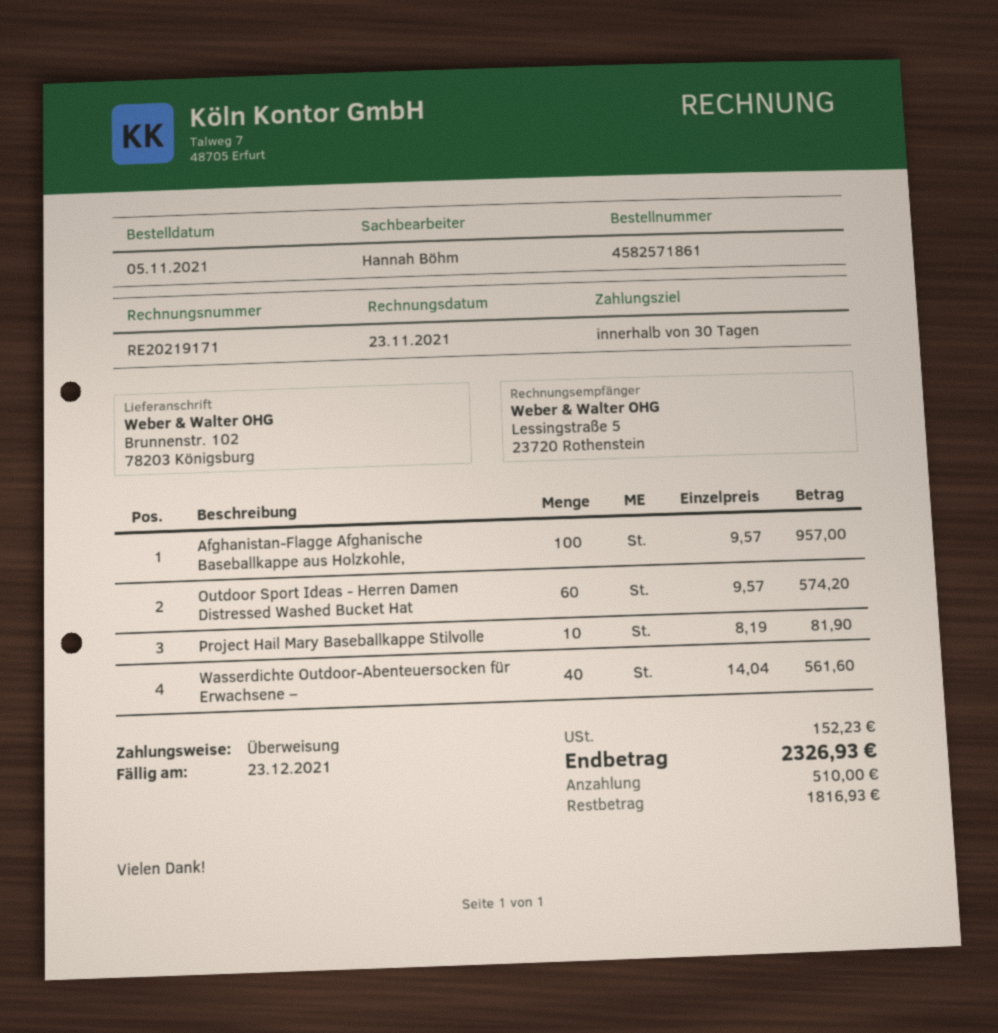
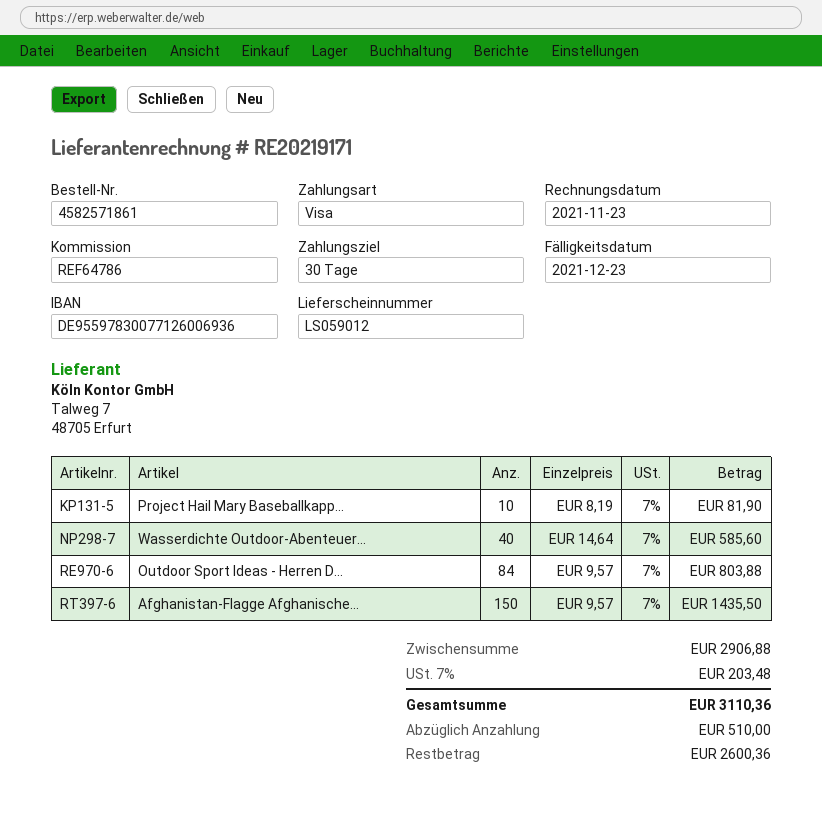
payment method: bank transfer -> Visa
Afghanistan-Flagge Afghanische Baseballkappe aus Holzkohle,: 100 x 9.57 = 957.00 -> 150 x 9.57 = 1435.50
Outdoor Sport Ideas - Herren Damen Distressed Washed Bucket Hat: 60 x 9.57 = 574.20 -> 84 x 9.57 = 803.88
Wasserdichte Outdoor-Abenteuersocken für Erwachsene –: 40 x 14.04 = 561.60 -> 40 x 14.64 = 585.60
tax: 152.23 -> 203.48
total: 2326.93 -> 3110.36
balance: 1816.93 -> 2600.36

